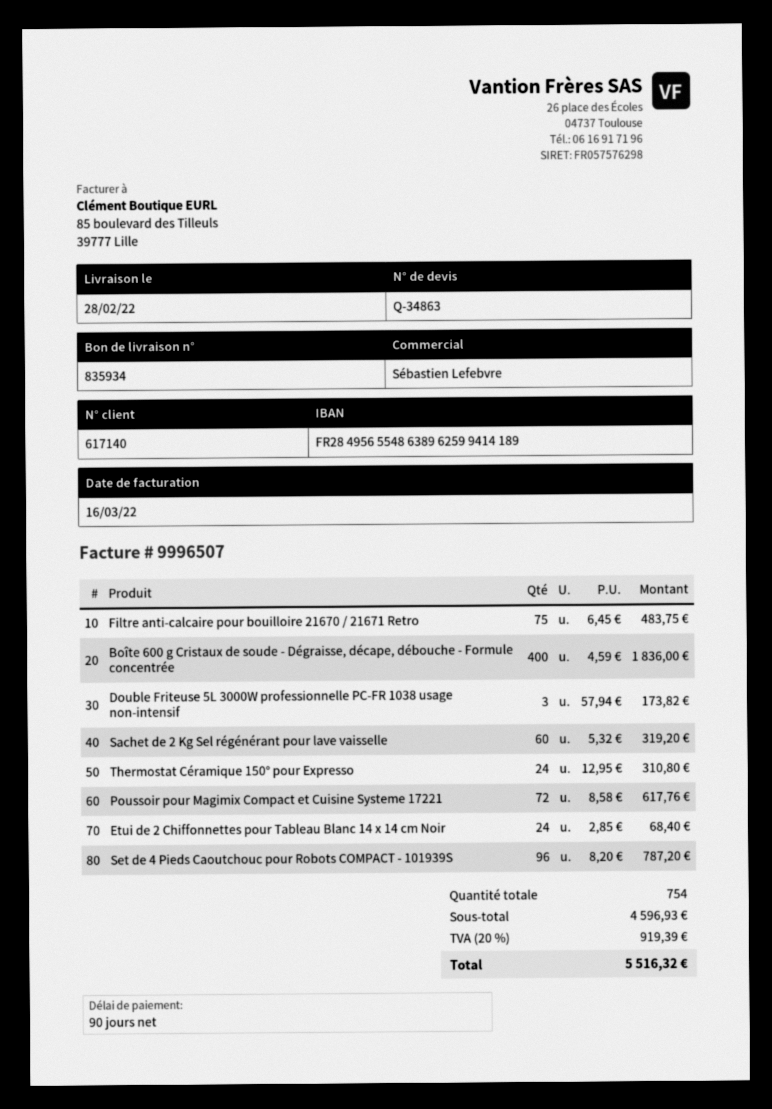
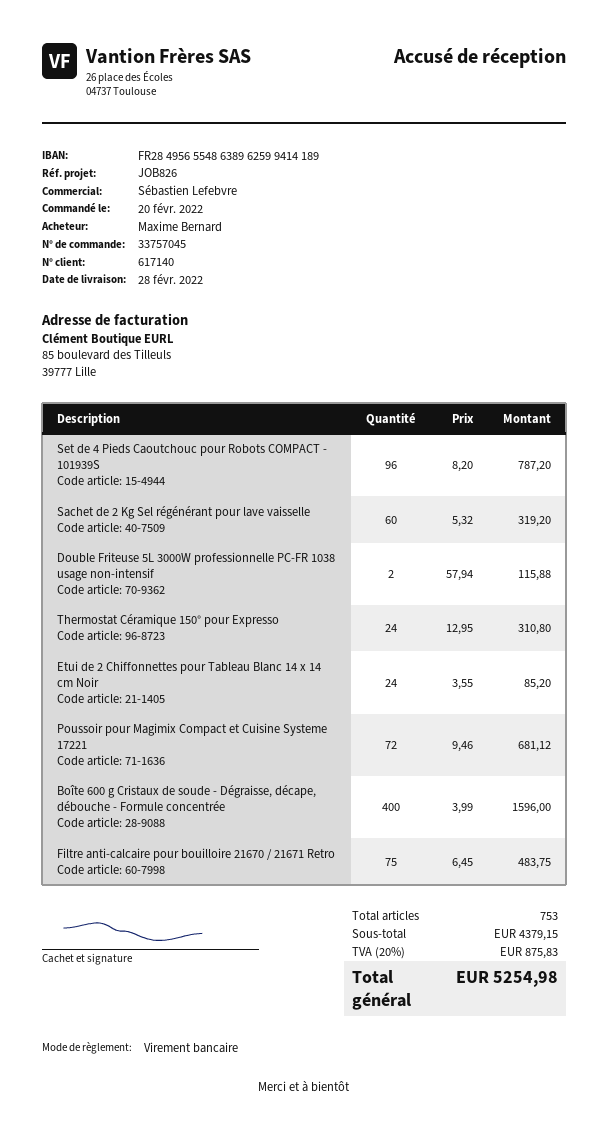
Boîte 600 g Cristaux de soude - Dégraisse, décape, débouche - Formule concentrée: 400 x 4.59 = 1836.00 -> 400 x 3.99 = 1596.00
Double Friteuse 5L 3000W professionnelle PC-FR 1038 usage non-intensif: 3 x 57.94 = 173.82 -> 2 x 57.94 = 115.88
Poussoir pour Magimix Compact et Cuisine Systeme 17221: 72 x 8.58 = 617.76 -> 72 x 9.46 = 681.12
Etui de 2 Chiffonnettes pour Tableau Blanc 14 x 14 cm Noir: 24 x 2.85 = 68.40 -> 24 x 3.55 = 85.20
total quantity: 754 -> 753
subtotal: 4596.93 -> 4379.15
tax: 20% = 919.39 -> 20% = 875.83
total: 5516.32 -> 5254.98

